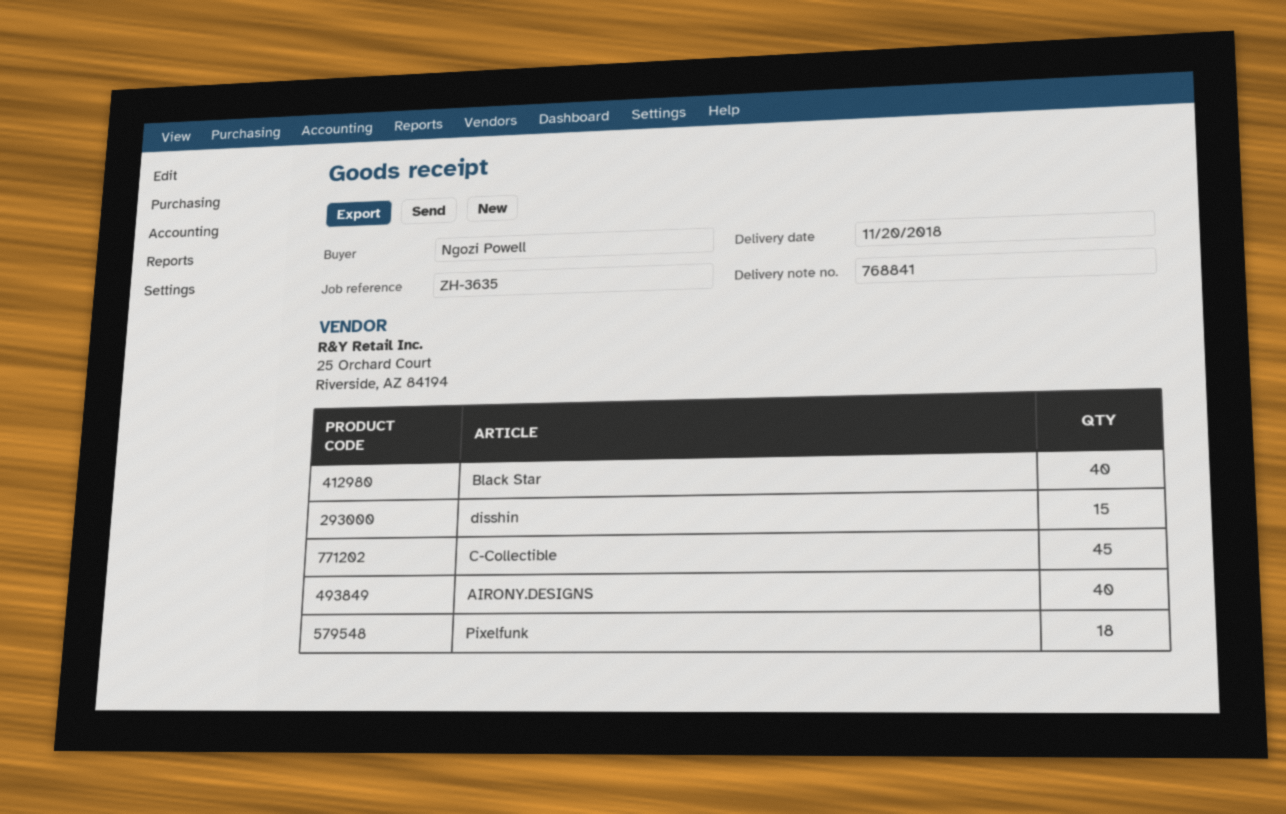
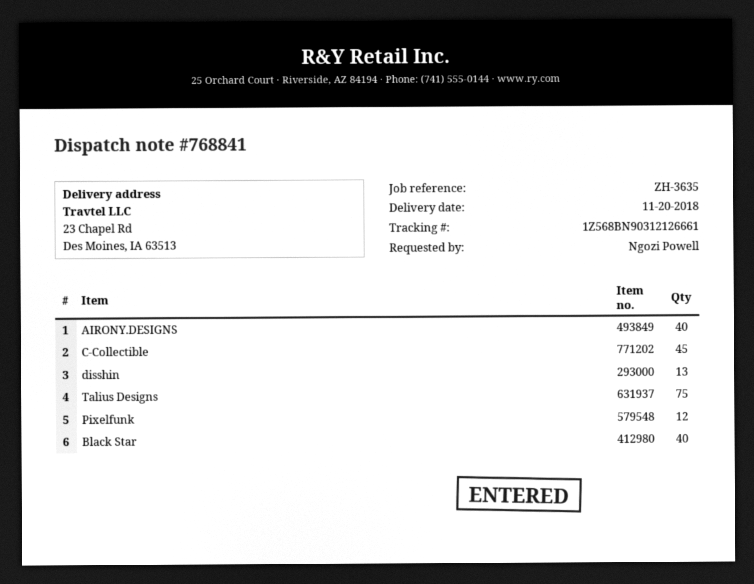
disshin: 15 -> 13
Pixelfunk: 18 -> 12
Talius Designs: none -> 75

